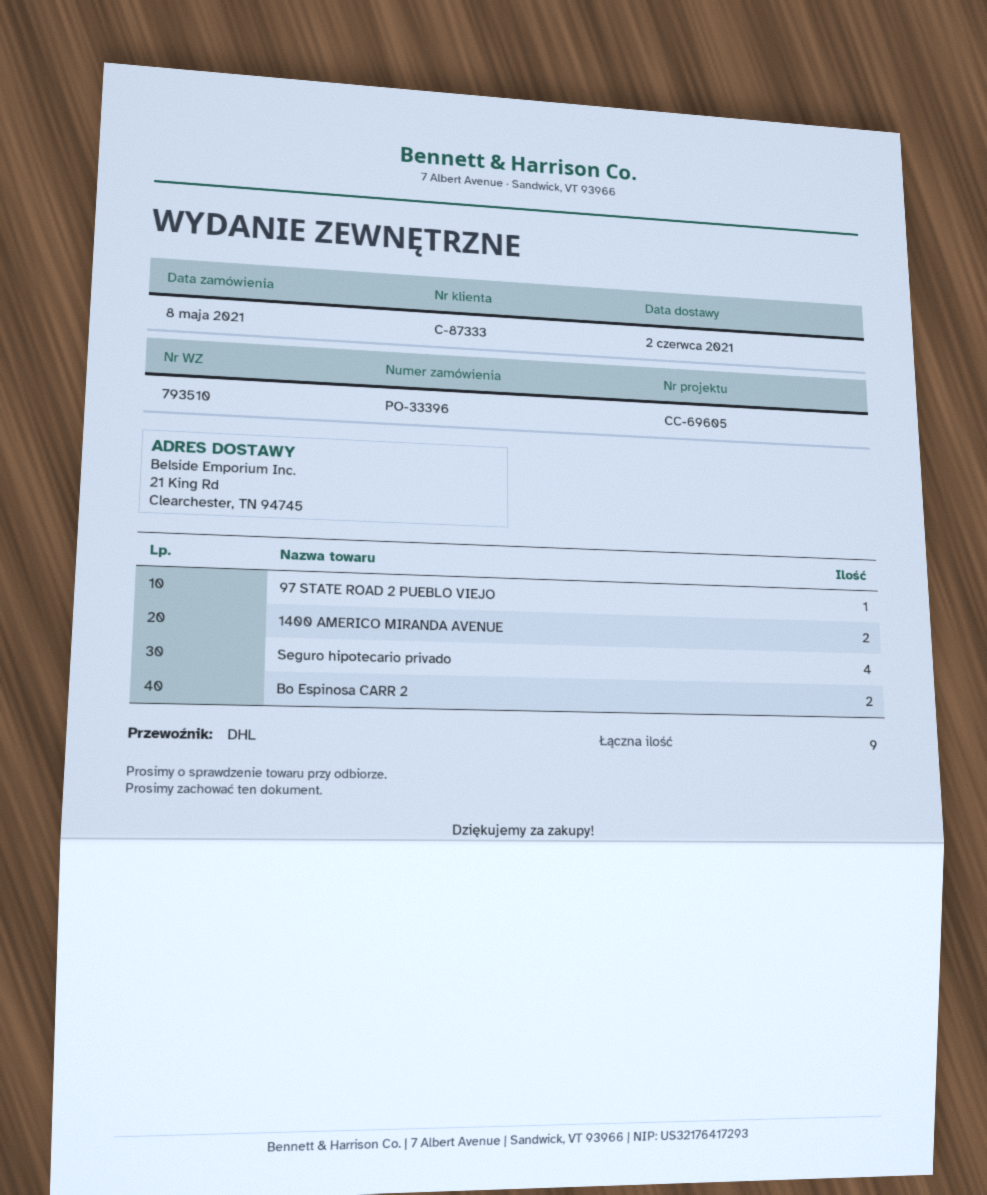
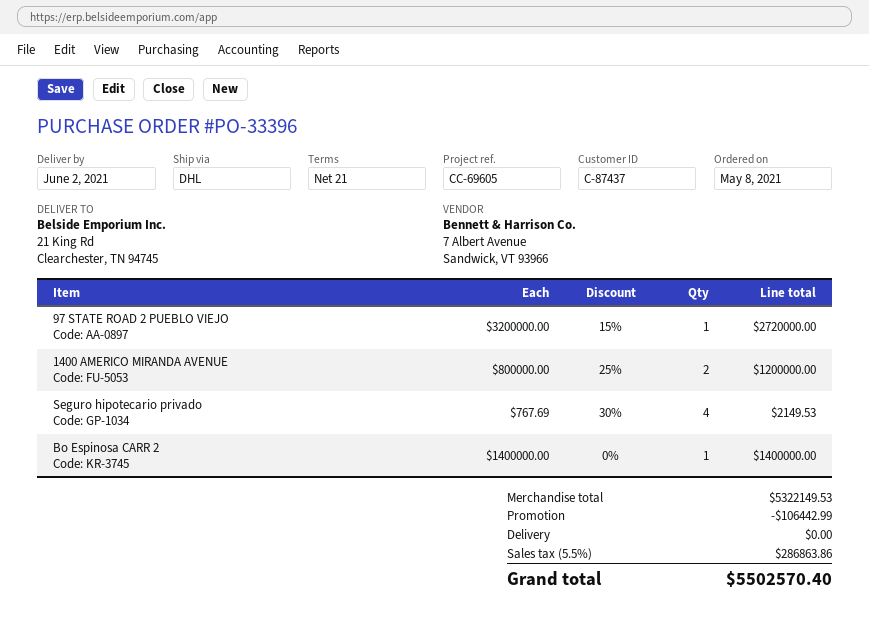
customer number: C-87333 -> C-87437
Bo Espinosa CARR 2: 2 -> 1

